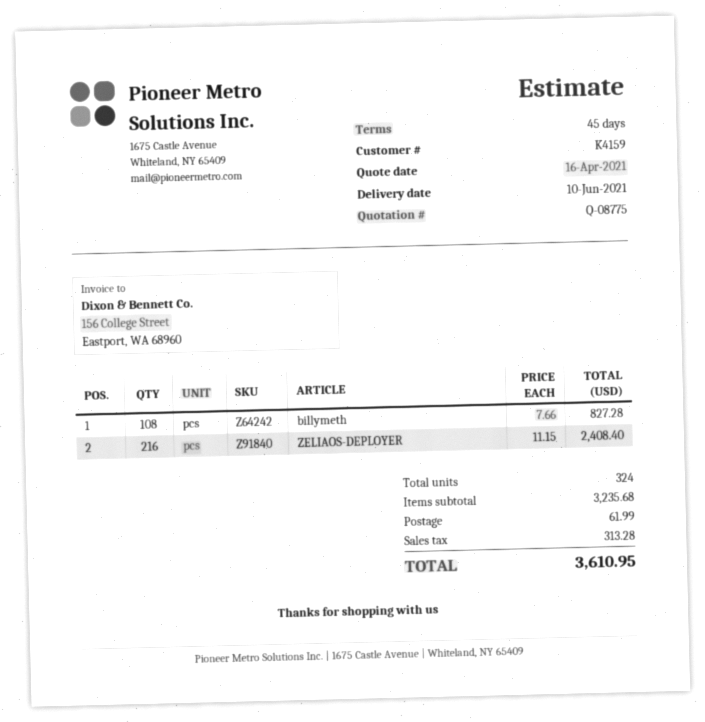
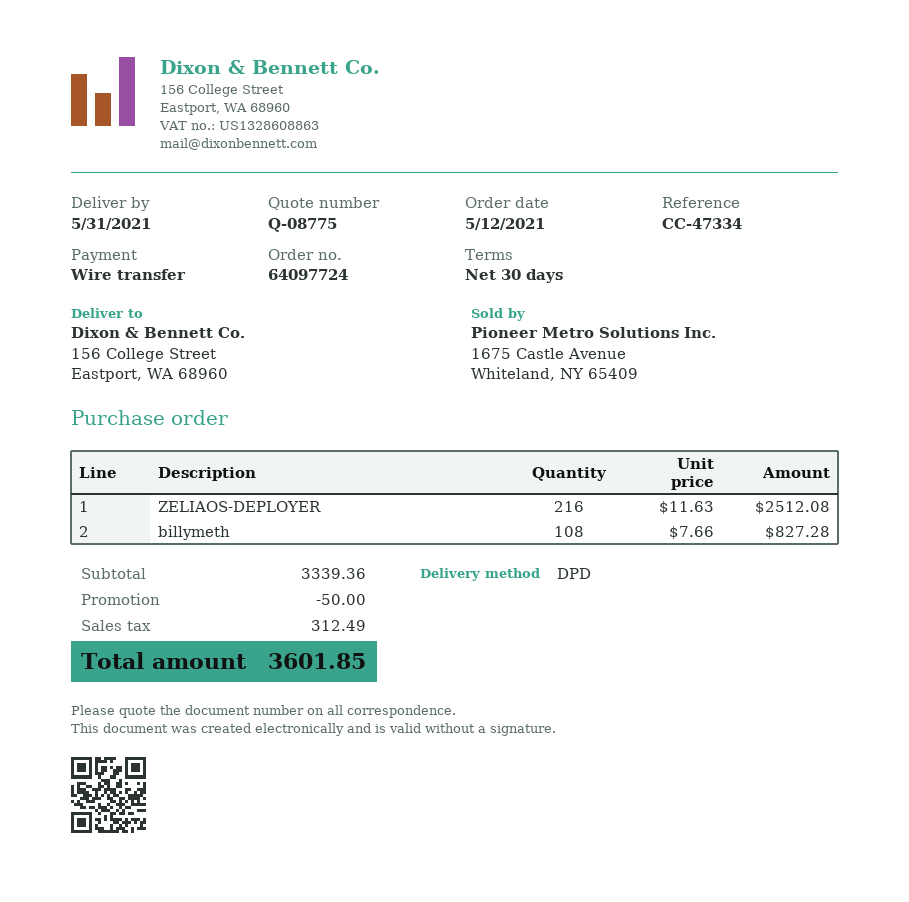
delivery date: 2021-06-10 -> 2021-05-31
payment terms: 45 days -> 30 days
ZELIAOS-DEPLOYER: 216 x 11.15 = 2408.40 -> 216 x 11.63 = 2512.08
subtotal: 3235.68 -> 3339.36
discount: none -> 50.00
shipping: 61.99 -> none
tax: 313.28 -> 312.49
total: 3610.95 -> 3601.85

